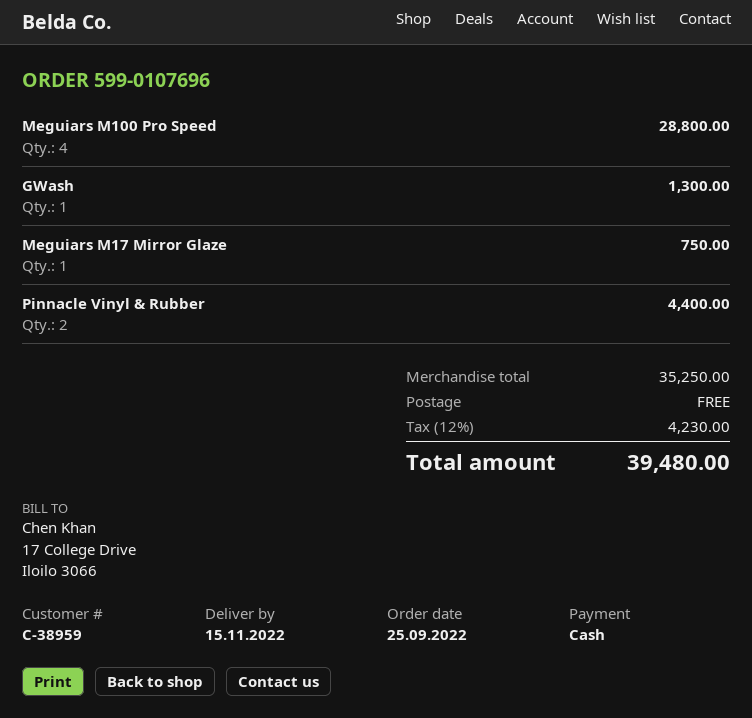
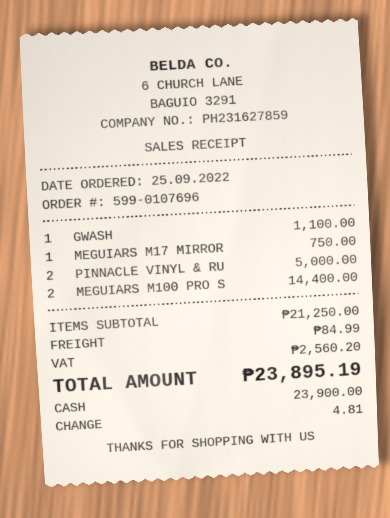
Meguiars M100 Pro Speed: 4 for 28800.00 -> 2 for 14400.00
GWash: 1 for 1300.00 -> 1 for 1100.00
Pinnacle Vinyl & Rubber: 2 for 4400.00 -> 2 for 5000.00
subtotal: 35250.00 -> 21250.00
shipping: 0.00 -> 84.99
tax: 4230.00 -> 2560.20
total: 39480.00 -> 23895.19

